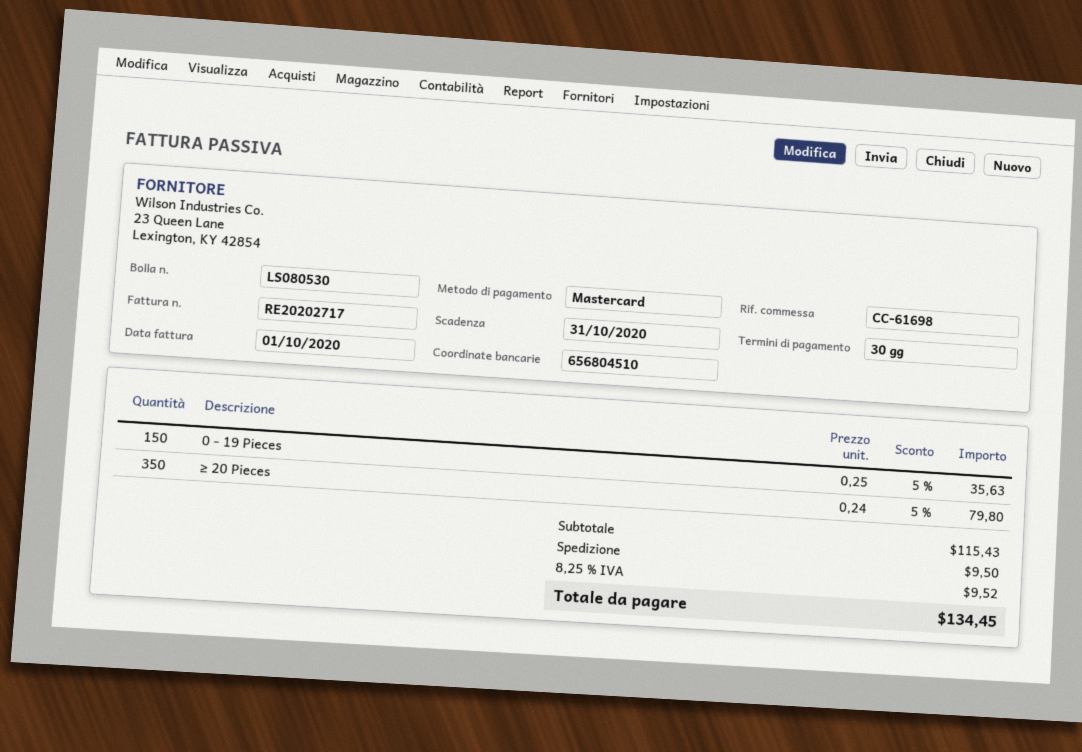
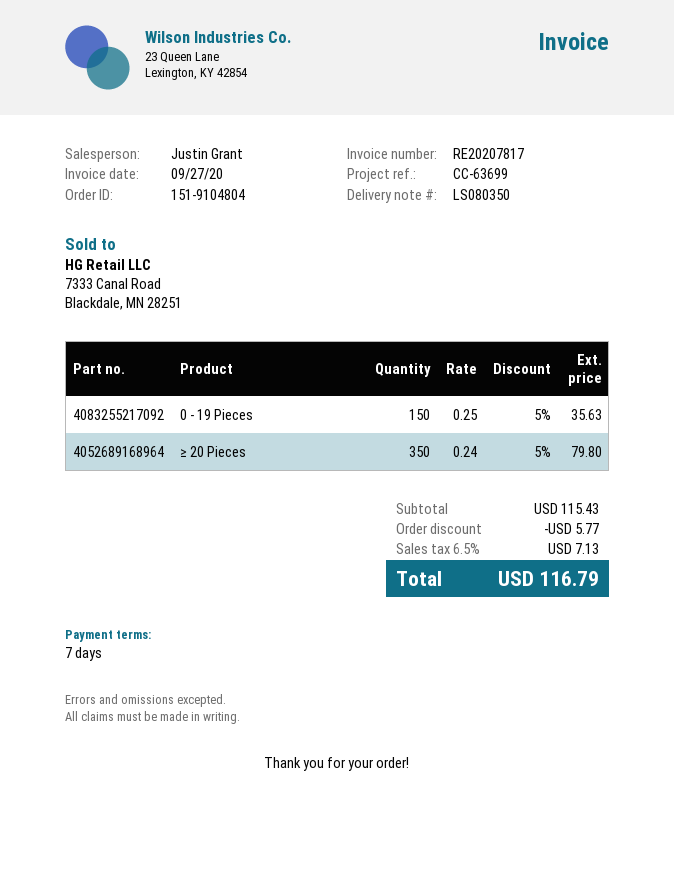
delivery note number: LS080530 -> LS080350
invoice number: RE20202717 -> RE20207817
invoice date: 2020-10-01 -> 2020-09-27
payment terms: 30 days -> 7 days
reference: CC-61698 -> CC-63699
discount: none -> 5.77
shipping: 9.50 -> none
tax: 8.25% = 9.52 -> 6.5% = 7.13
total: 134.45 -> 116.79

